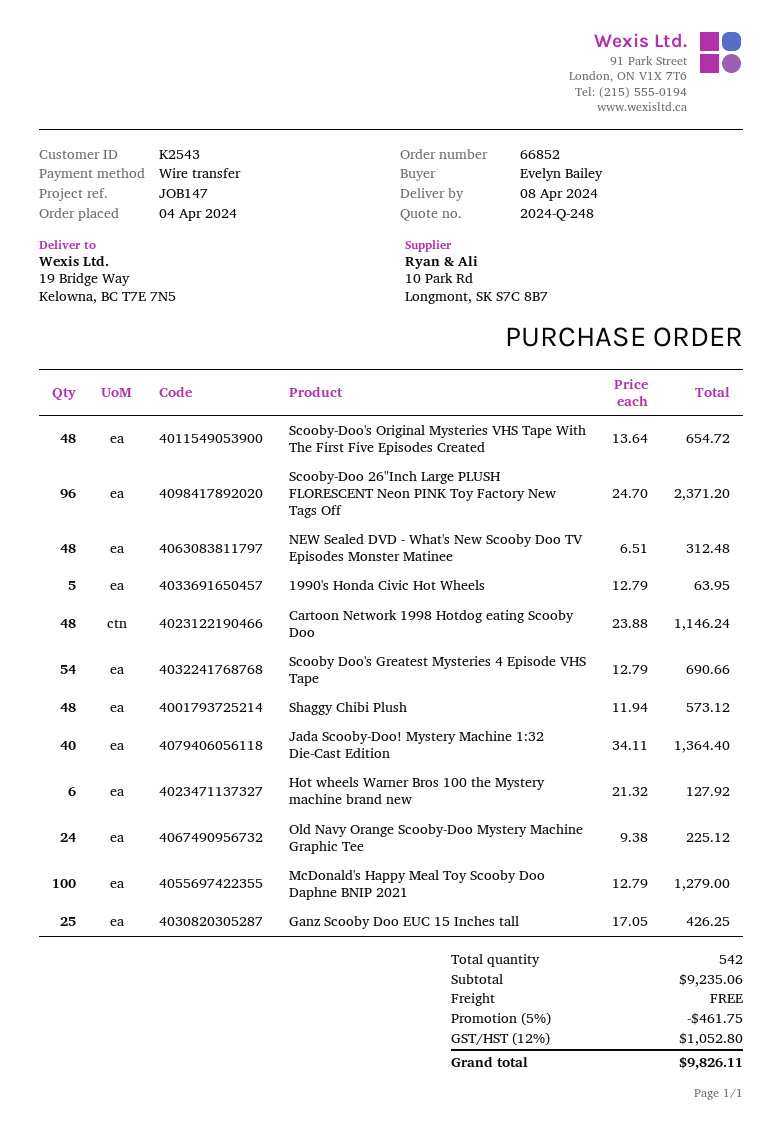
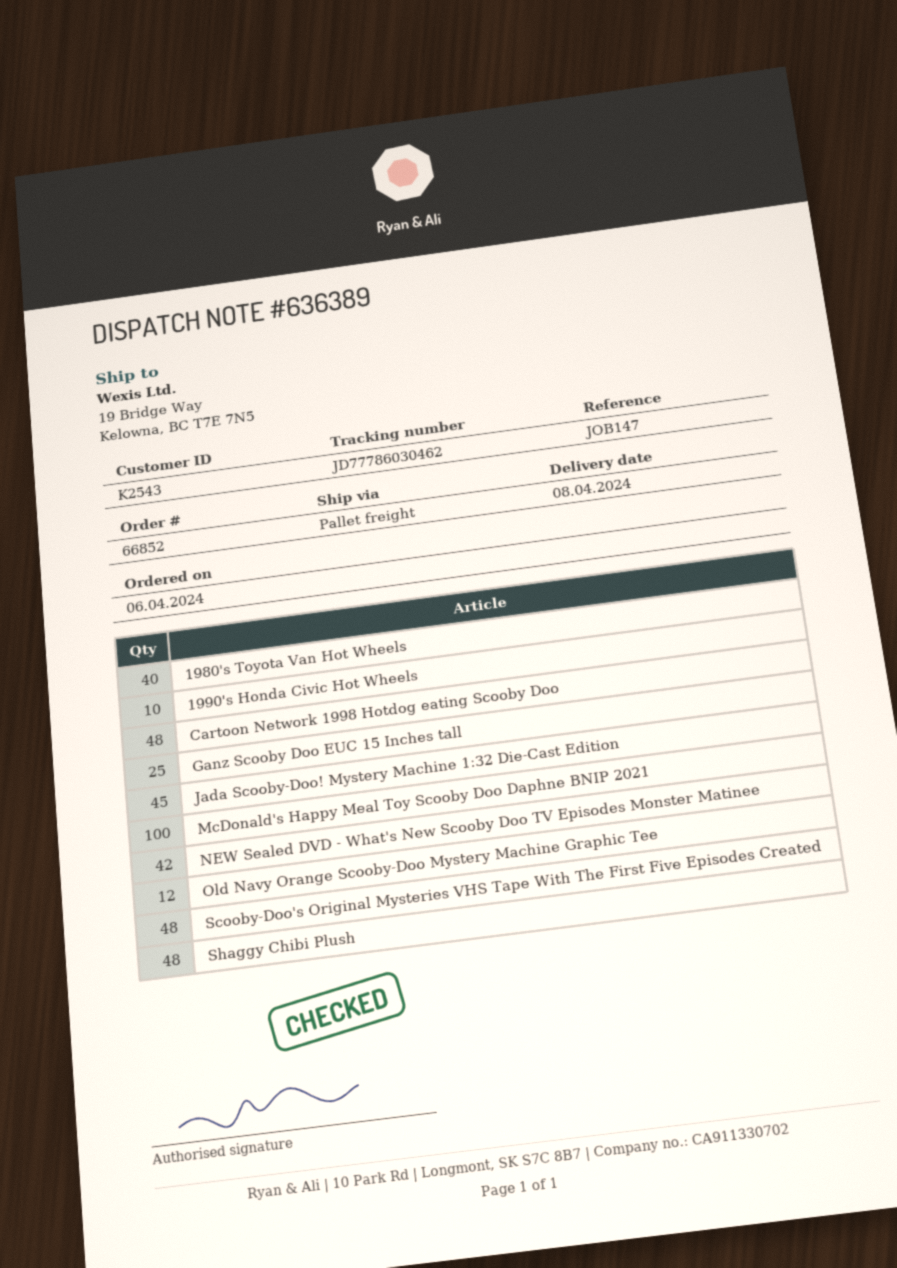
order date: 2024-04-04 -> 2024-04-06
Scooby-Doo 26"Inch Large PLUSH FLORESCENT Neon PINK Toy Factory New Tags Off: 96 -> none
NEW Sealed DVD - What's New Scooby Doo TV Episodes Monster Matinee: 48 -> 42
1990's Honda Civic Hot Wheels: 5 -> 10
Scooby Doo's Greatest Mysteries 4 Episode VHS Tape: 54 -> none
Jada Scooby-Doo! Mystery Machine 1:32 Die-Cast Edition: 40 -> 45
Hot wheels Warner Bros 100 the Mystery machine brand new: 6 -> none
Old Navy Orange Scooby-Doo Mystery Machine Graphic Tee: 24 -> 12
1980's Toyota Van Hot Wheels: none -> 40

